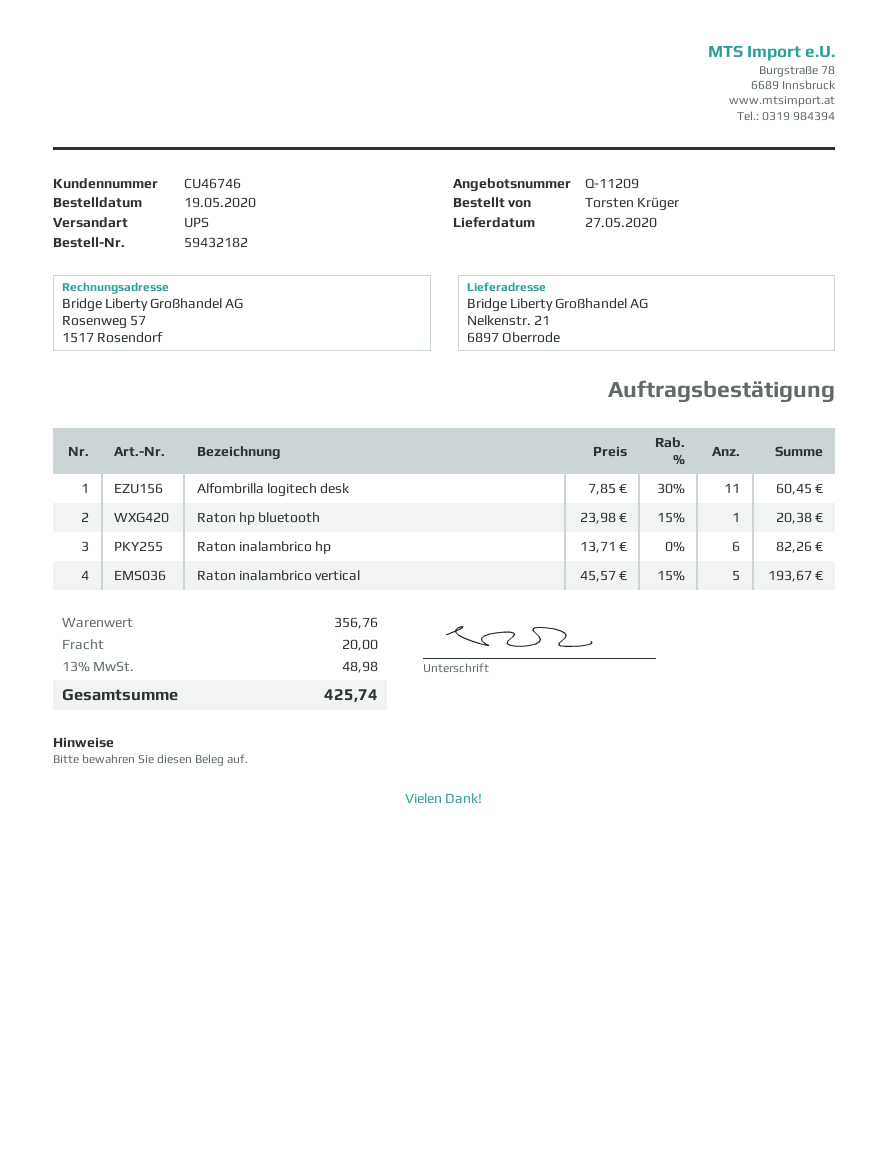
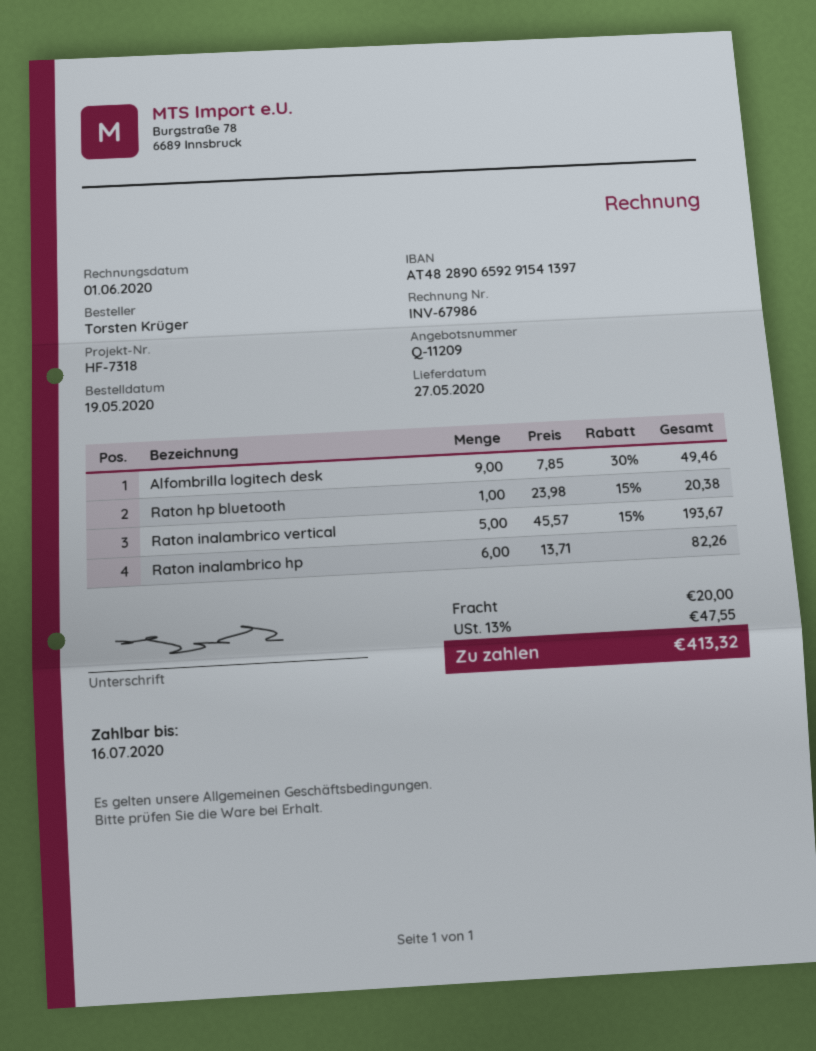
Alfombrilla logitech desk: 11 x 7.85 - 30% = 60.45 -> 9 x 7.85 - 30% = 49.46
tax: 13% = 48.98 -> 13% = 47.55
total: 425.74 -> 413.32

